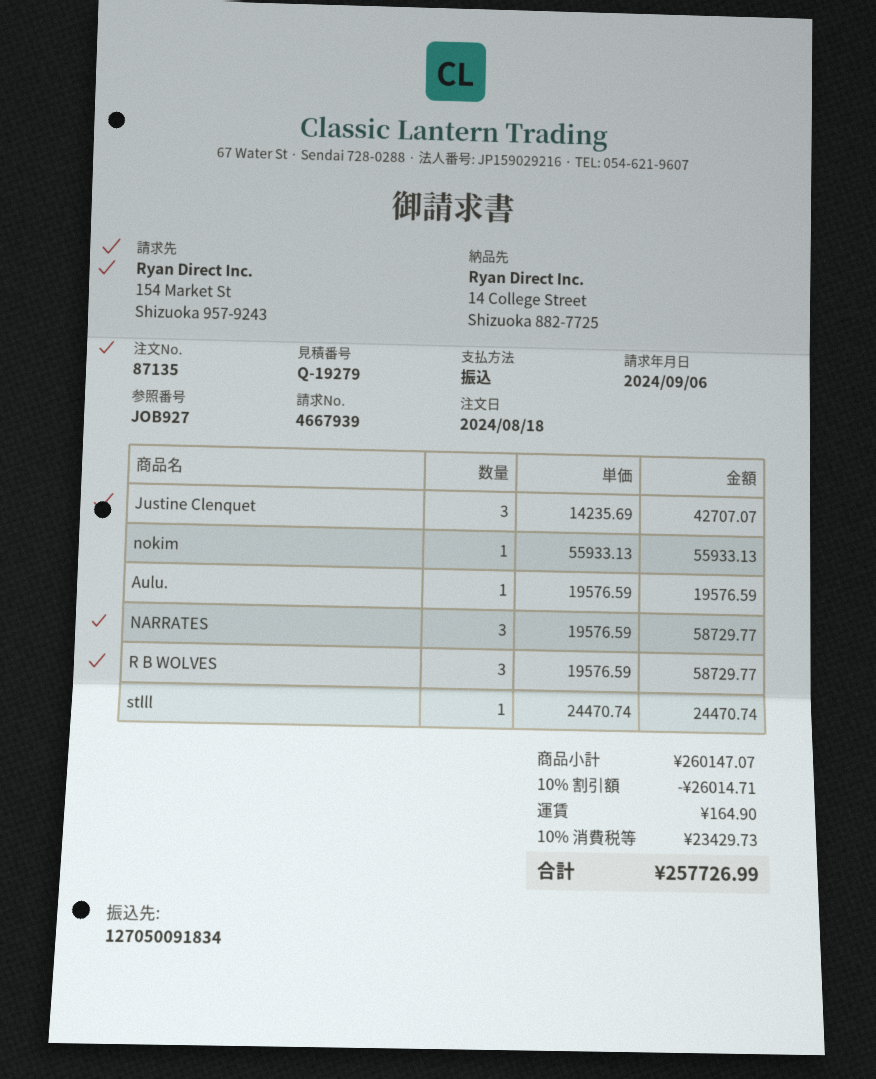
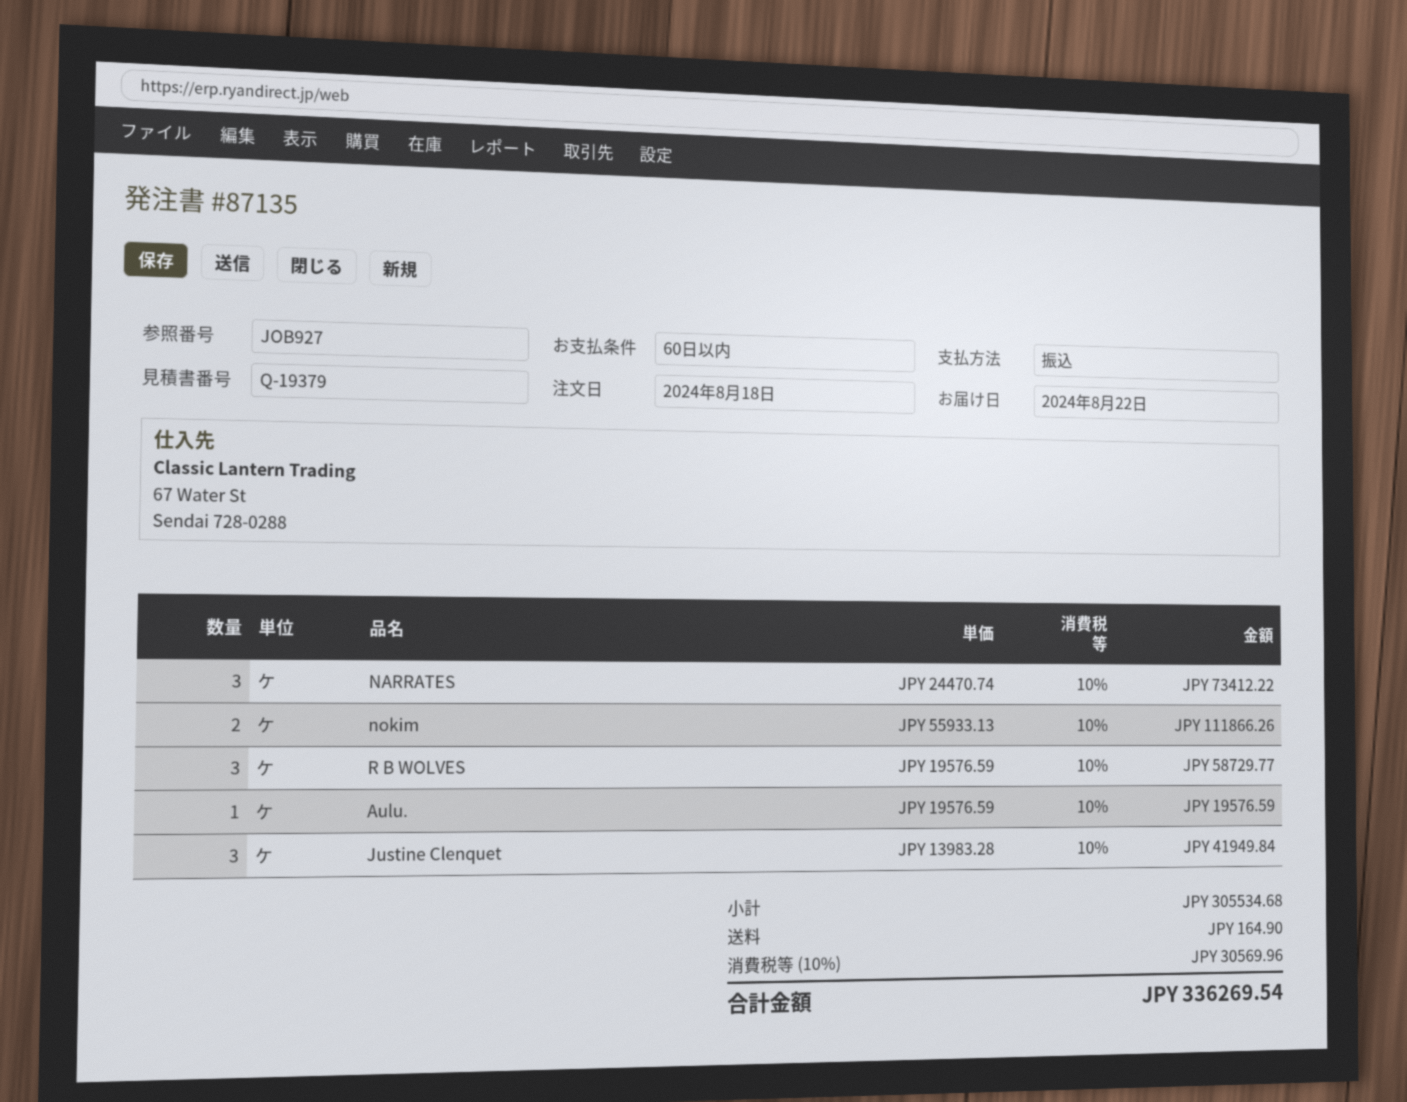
quote number: Q-19279 -> Q-19379
Justine Clenquet: 3 x 14235.69 = 42707.07 -> 3 x 13983.28 = 41949.84
nokim: 1 x 55933.13 = 55933.13 -> 2 x 55933.13 = 111866.26
NARRATES: 3 x 19576.59 = 58729.77 -> 3 x 24470.74 = 73412.22
stlll: 1 x 24470.74 = 24470.74 -> none
subtotal: 260147.07 -> 305534.68
discount: 10% = 26014.71 -> none
tax: 10% = 23429.73 -> 10% = 30569.96
total: 257726.99 -> 336269.54

